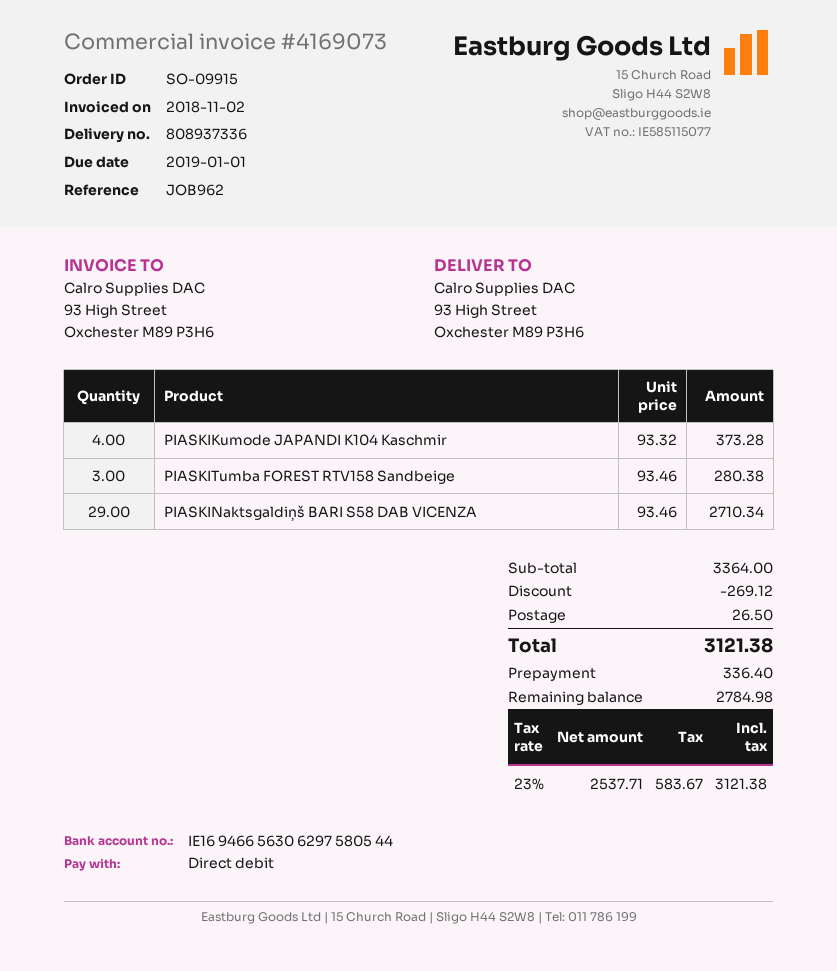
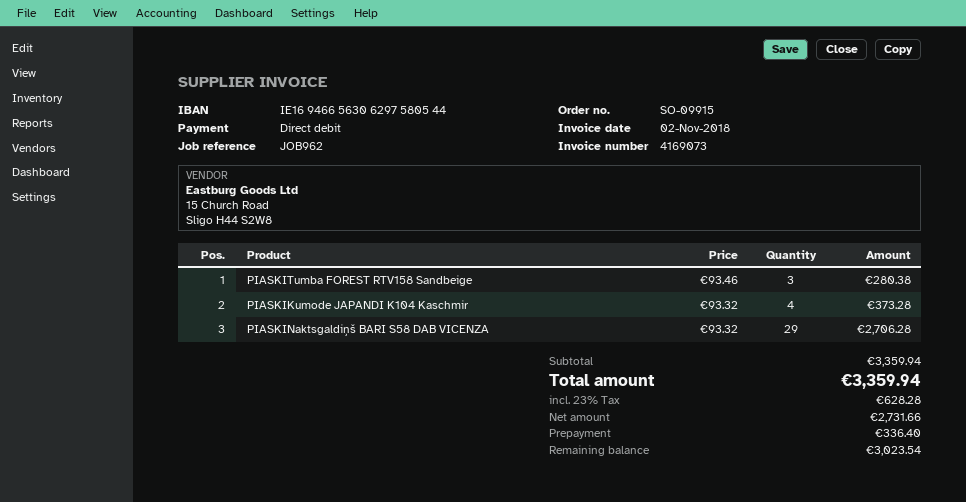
PIASKINaktsgaldiņš BARI S58 DAB VICENZA: 29 x 93.46 = 2710.34 -> 29 x 93.32 = 2706.28
subtotal: 3364.00 -> 3359.94
discount: 269.12 -> none
shipping: 26.50 -> none
net: 2537.71 -> 2731.66
tax: 23% = 583.67 -> 23% = 628.28
total: 3121.38 -> 3359.94
balance: 2784.98 -> 3023.54

